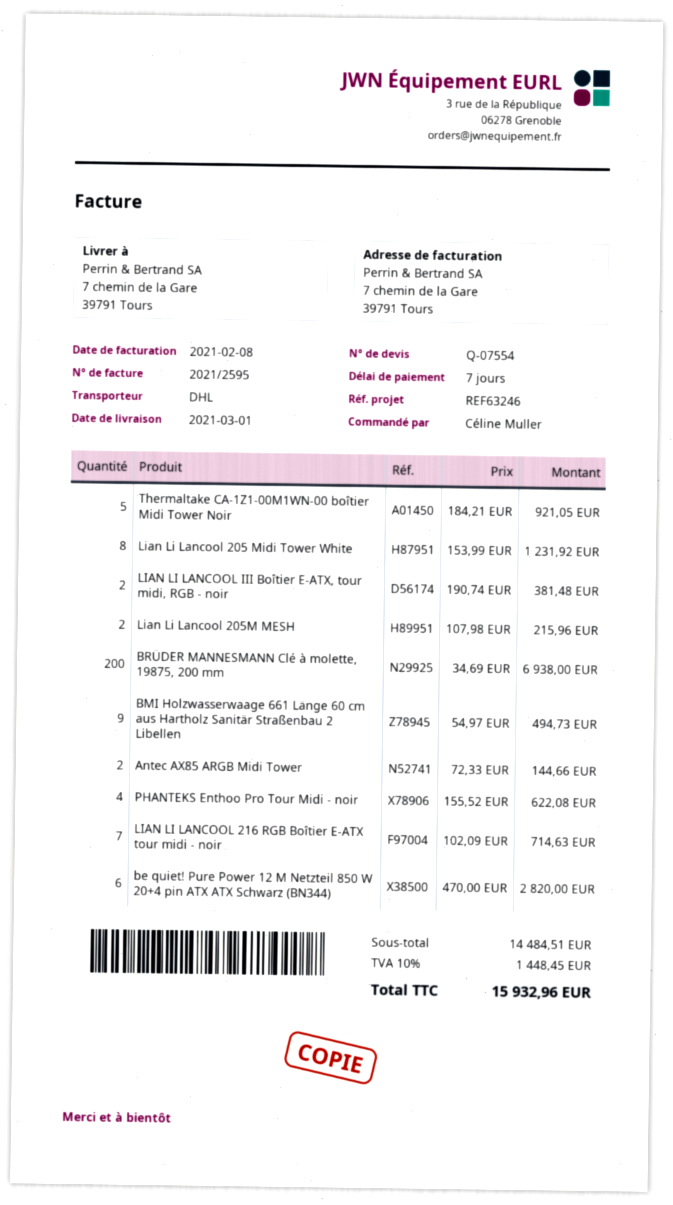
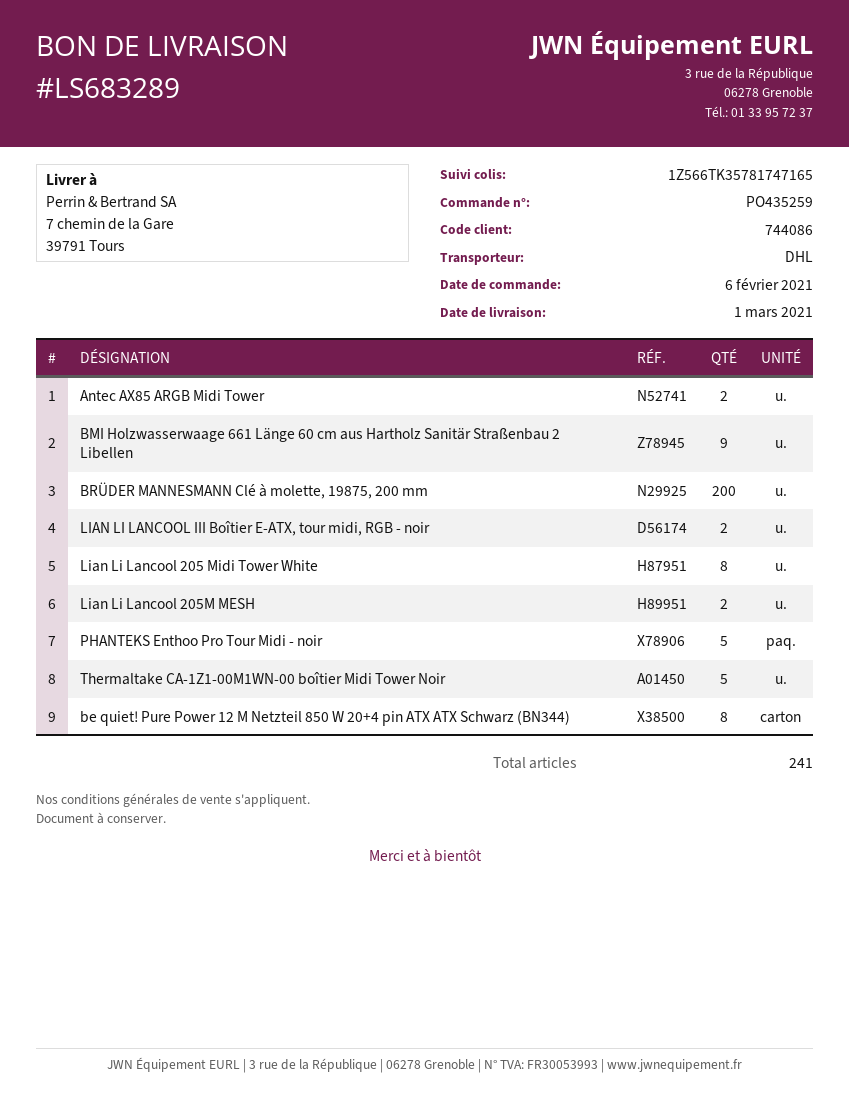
PHANTEKS Enthoo Pro Tour Midi - noir: 4 -> 5
LIAN LI LANCOOL 216 RGB Boîtier E-ATX tour midi - noir: 7 -> none
be quiet! Pure Power 12 M Netzteil 850 W 20+4 pin ATX ATX Schwarz (BN344): 6 -> 8

